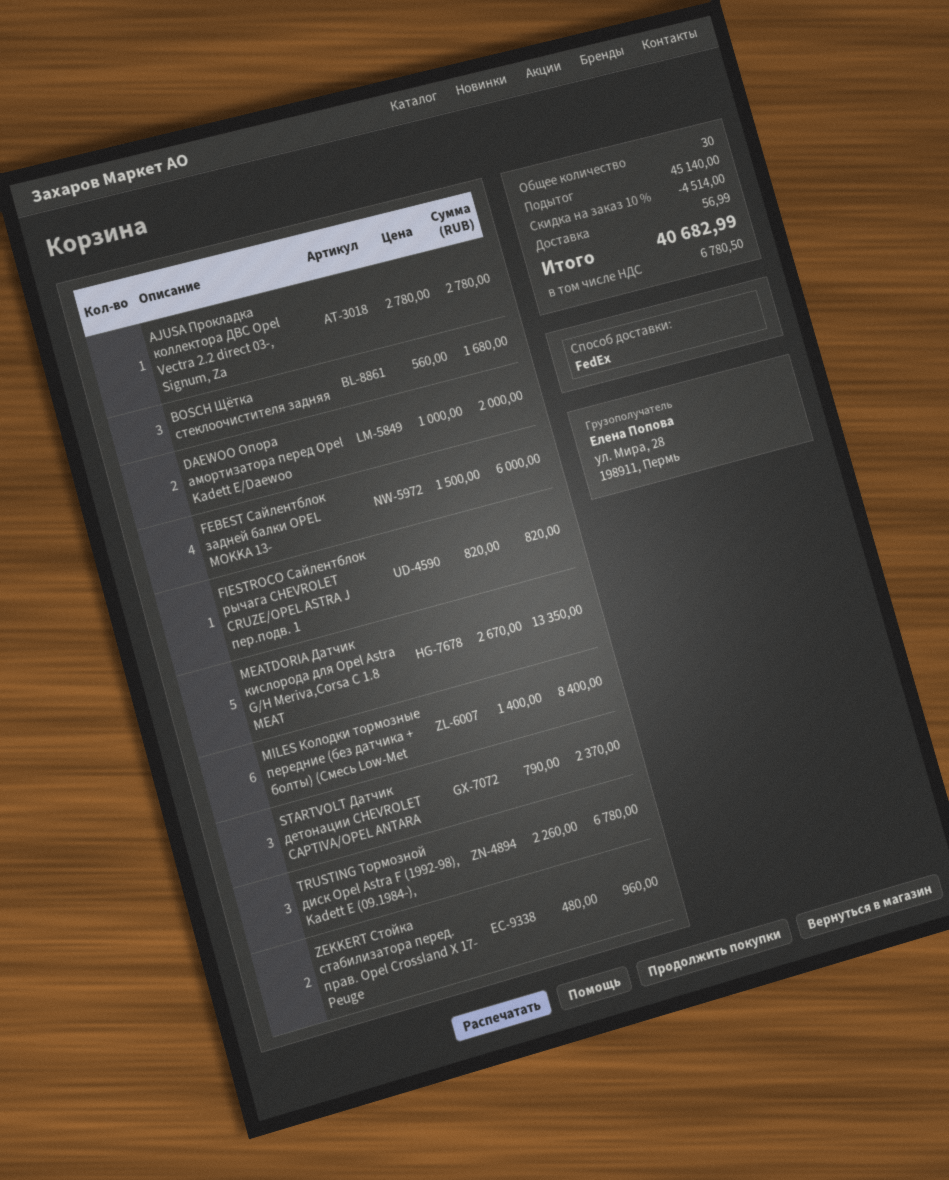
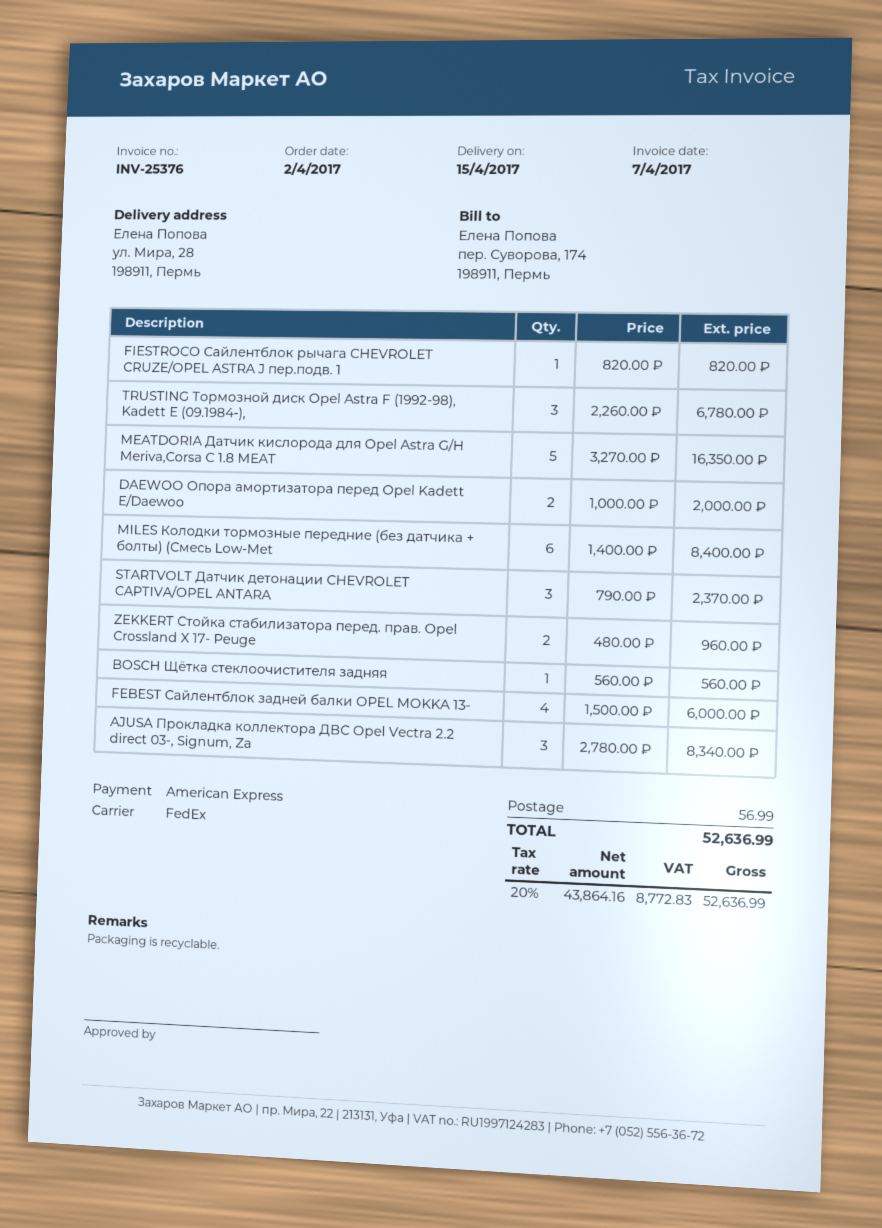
AJUSA Прокладка коллектора ДВС Opel Vectra 2.2 direct 03-, Signum, Za: 1 x 2780.00 = 2780.00 -> 3 x 2780.00 = 8340.00
BOSCH Щётка стеклоочистителя задняя: 3 x 560.00 = 1680.00 -> 1 x 560.00 = 560.00
MEATDORIA Датчик кислорода для Opel Astra G/H Meriva,Corsa C 1.8 MEAT: 5 x 2670.00 = 13350.00 -> 5 x 3270.00 = 16350.00
discount: 10% = 4514.00 -> none
tax: 6780.50 -> 8772.83
total: 40682.99 -> 52636.99

